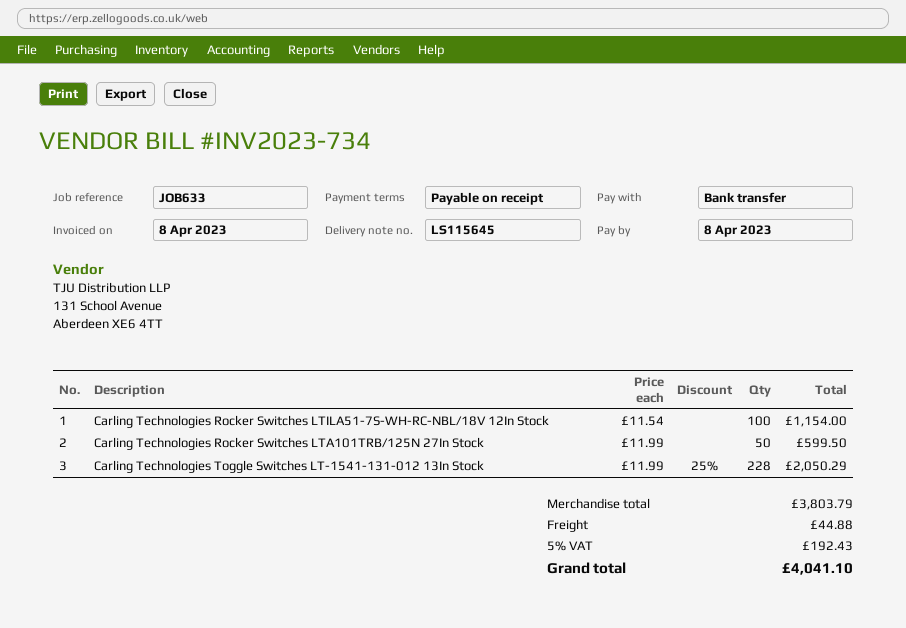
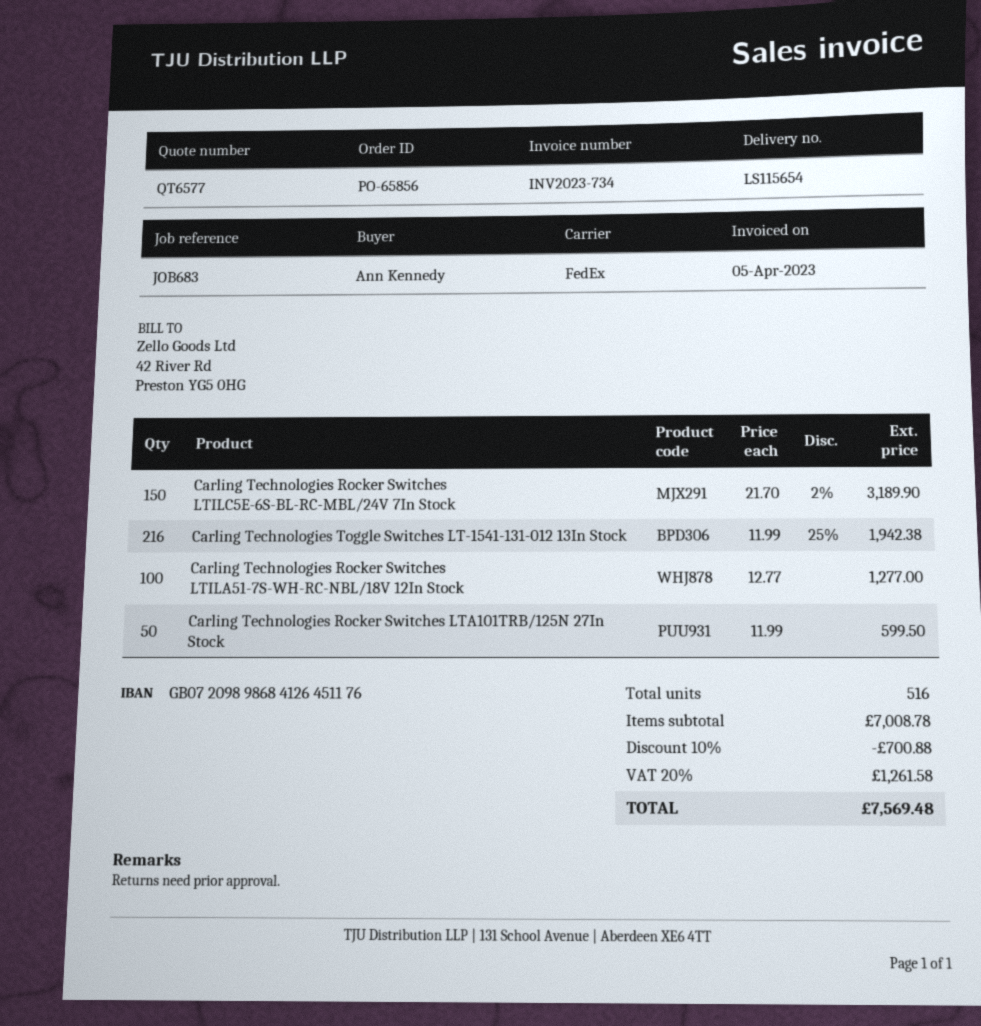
delivery note number: LS115645 -> LS115654
invoice date: 2023-04-08 -> 2023-04-05
reference: JOB633 -> JOB683
Carling Technologies Rocker Switches LTILA51-7S-WH-RC-NBL/18V 12In Stock: 100 x 11.54 = 1154.00 -> 100 x 12.77 = 1277.00
Carling Technologies Toggle Switches LT-1541-131-012 13In Stock: 228 x 11.99 - 25% = 2050.29 -> 216 x 11.99 - 25% = 1942.38
Carling Technologies Rocker Switches LTILC5E-6S-BL-RC-MBL/24V 7In Stock: none -> 150 x 21.70 - 2% = 3189.90
subtotal: 3803.79 -> 7008.78
discount: none -> 10% = 700.88
shipping: 44.88 -> none
tax: 5% = 192.43 -> 20% = 1261.58
total: 4041.10 -> 7569.48

